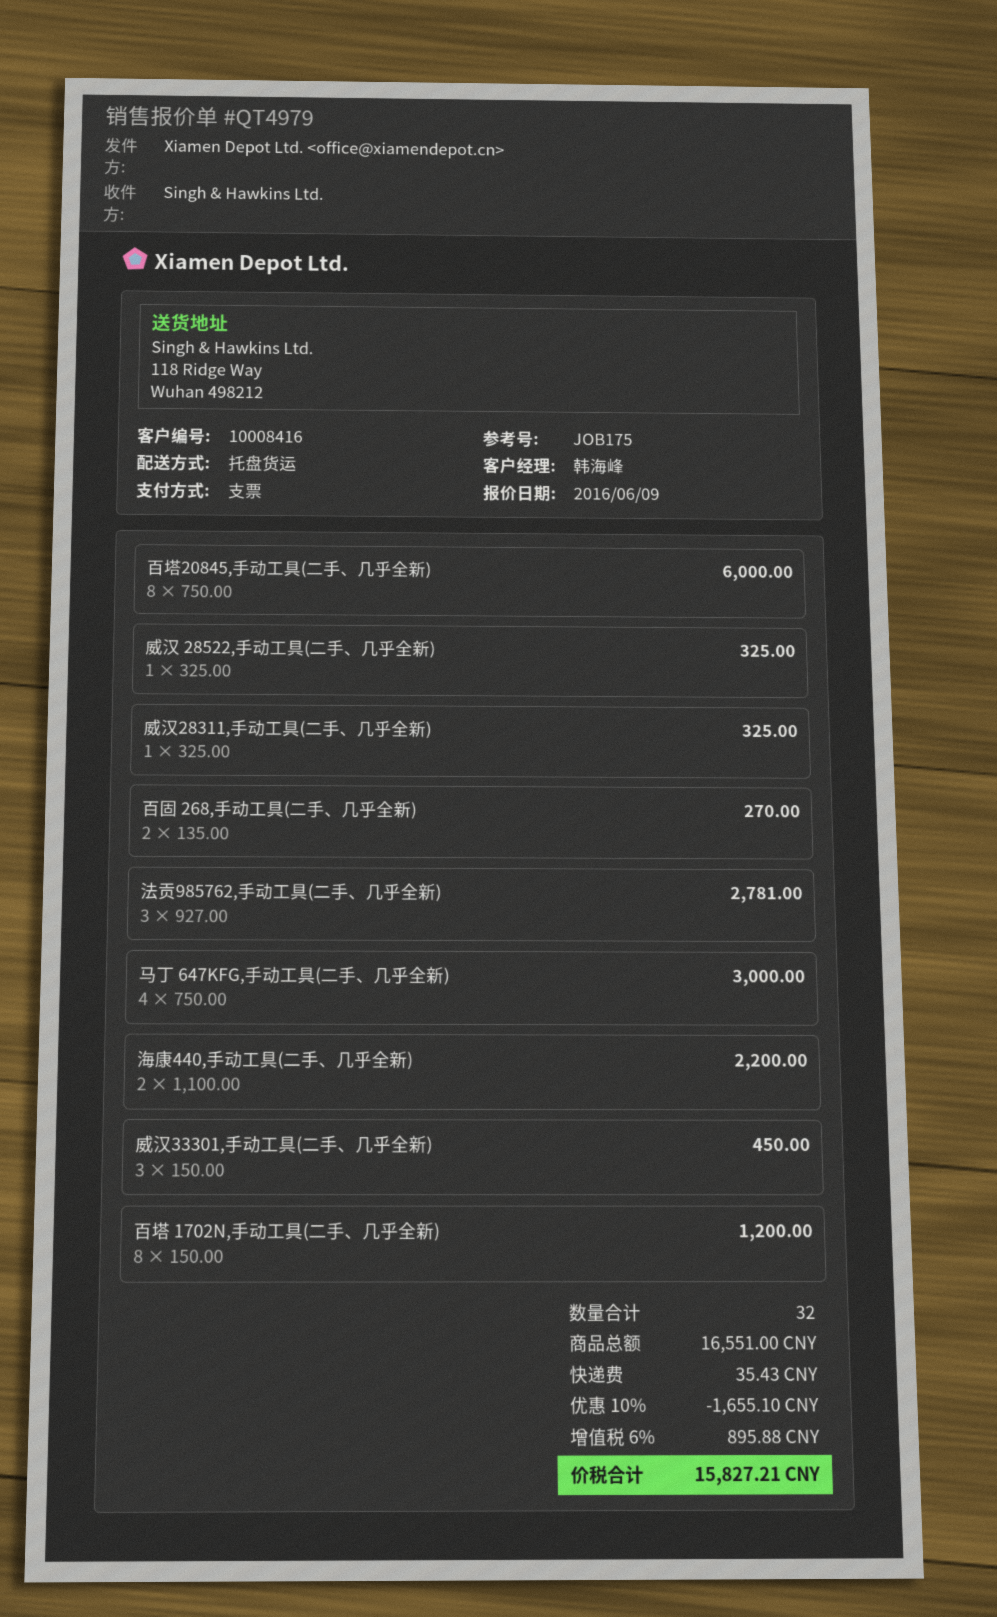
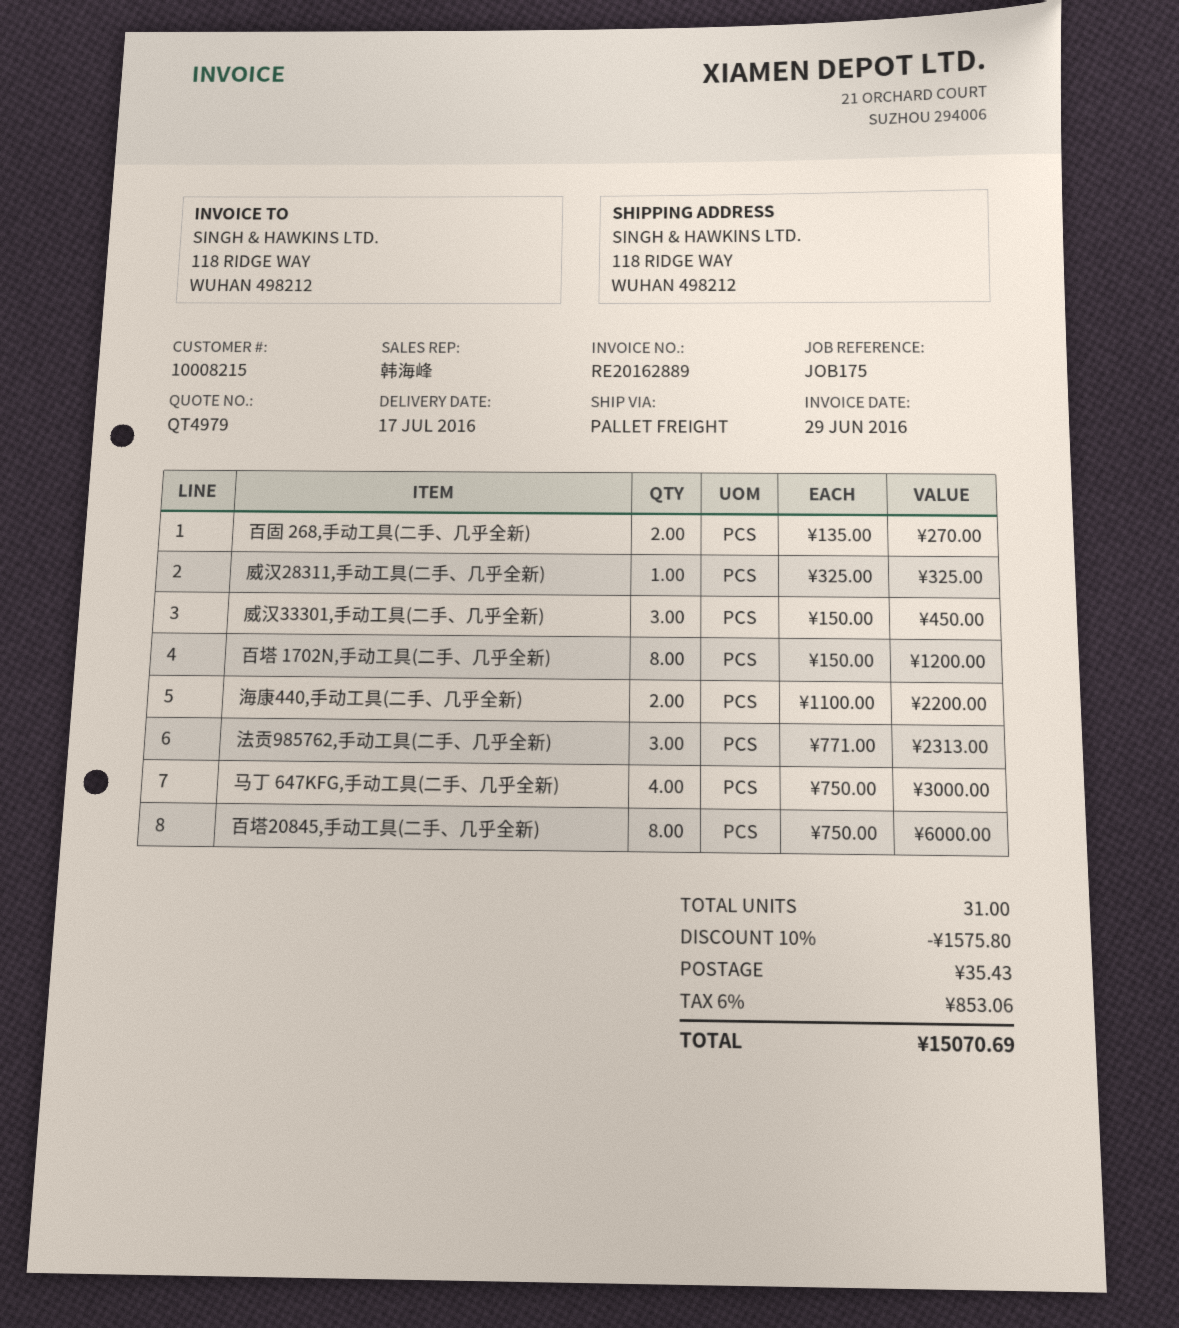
customer number: 10008416 -> 10008215
威汉 28522,手动工具(二手、几乎全新): 1 x 325.00 = 325.00 -> none
法贡985762,手动工具(二手、几乎全新): 3 x 927.00 = 2781.00 -> 3 x 771.00 = 2313.00
total quantity: 32 -> 31
discount: 10% = 1655.10 -> 10% = 1575.80
tax: 6% = 895.88 -> 6% = 853.06
total: 15827.21 -> 15070.69

